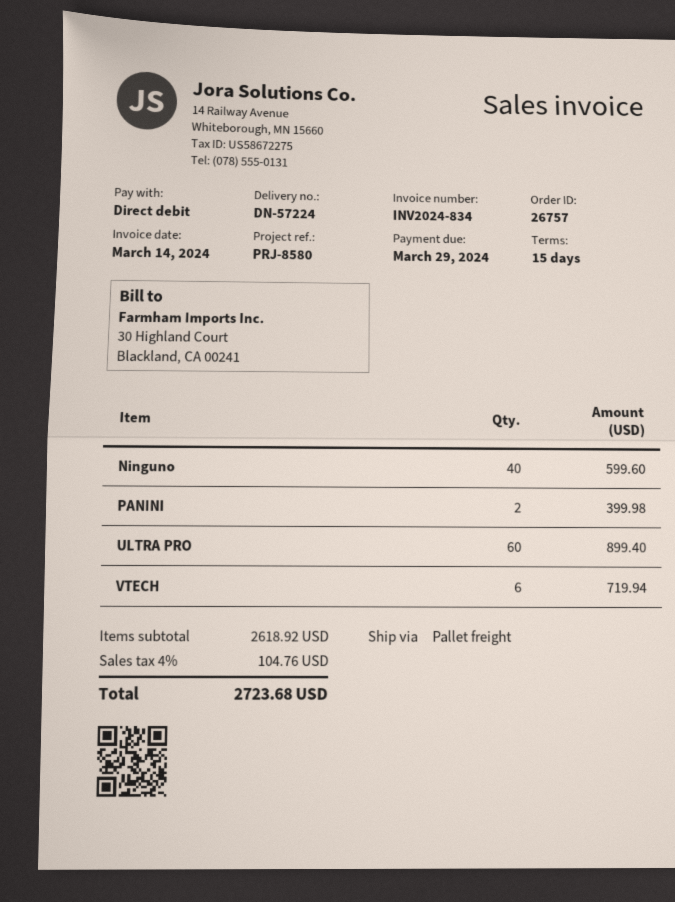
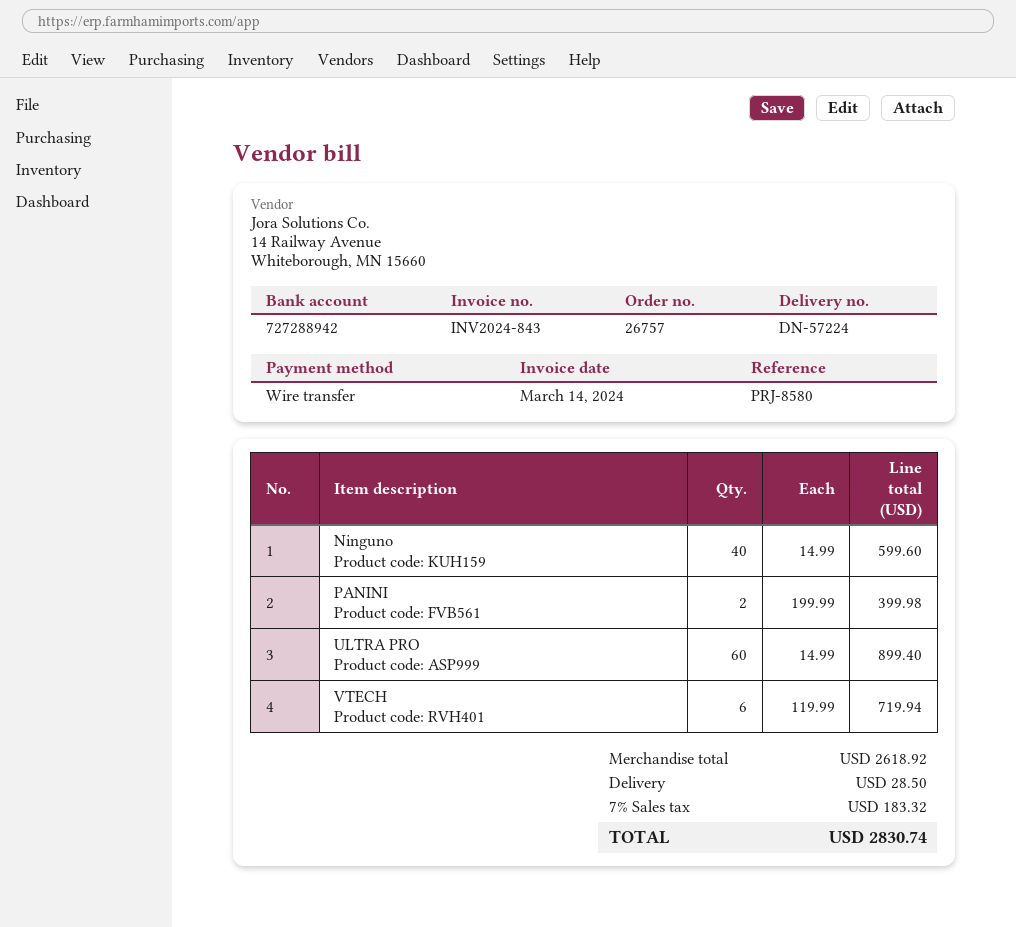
invoice number: INV2024-834 -> INV2024-843
payment method: direct debit -> bank transfer
shipping: none -> 28.50
tax: 4% = 104.76 -> 7% = 183.32
total: 2723.68 -> 2830.74

